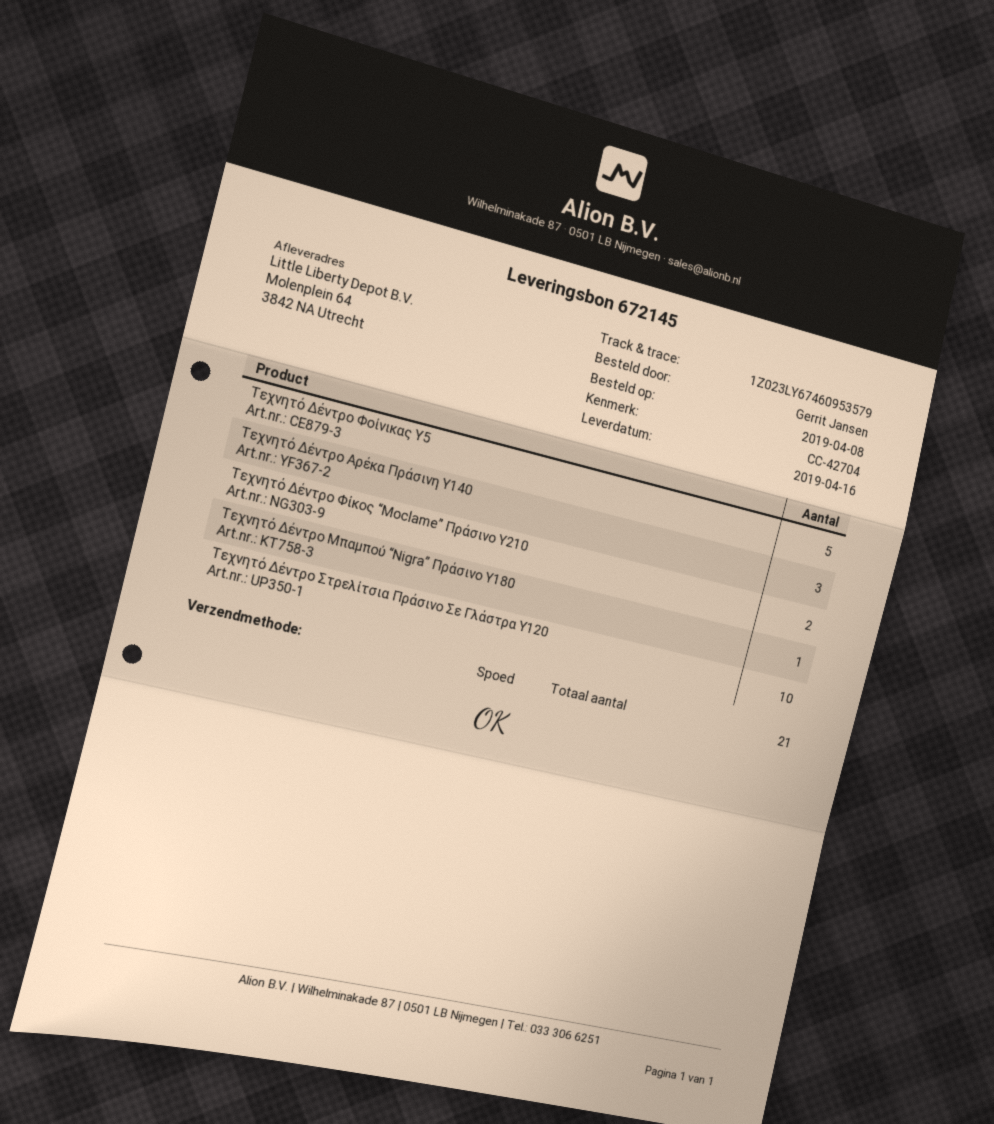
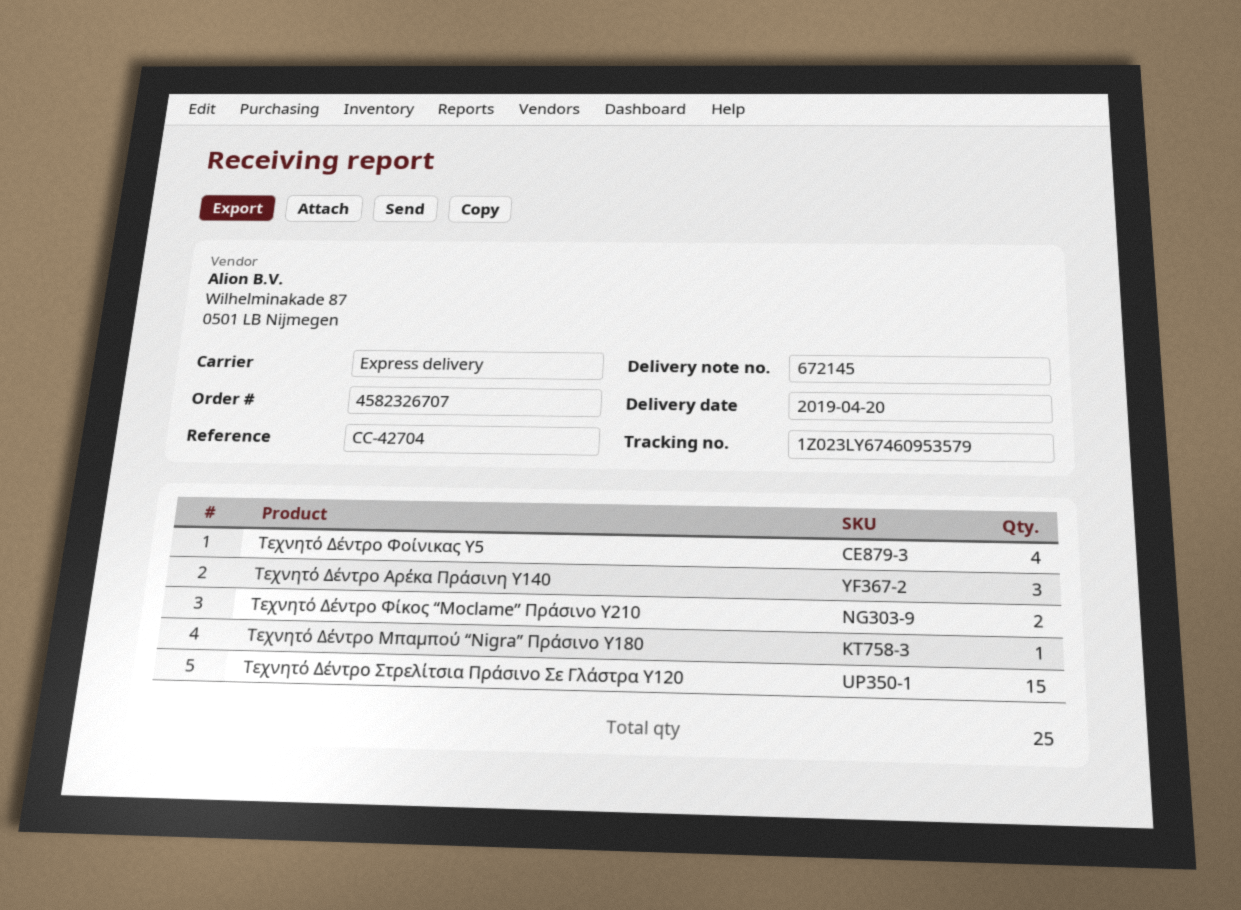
delivery date: 2019-04-16 -> 2019-04-20
Τεχνητό Δέντρο Φοίνικας Υ5: 5 -> 4
Τεχνητό Δέντρο Στρελίτσια Πράσινο Σε Γλάστρα Υ120: 10 -> 15
total quantity: 21 -> 25

